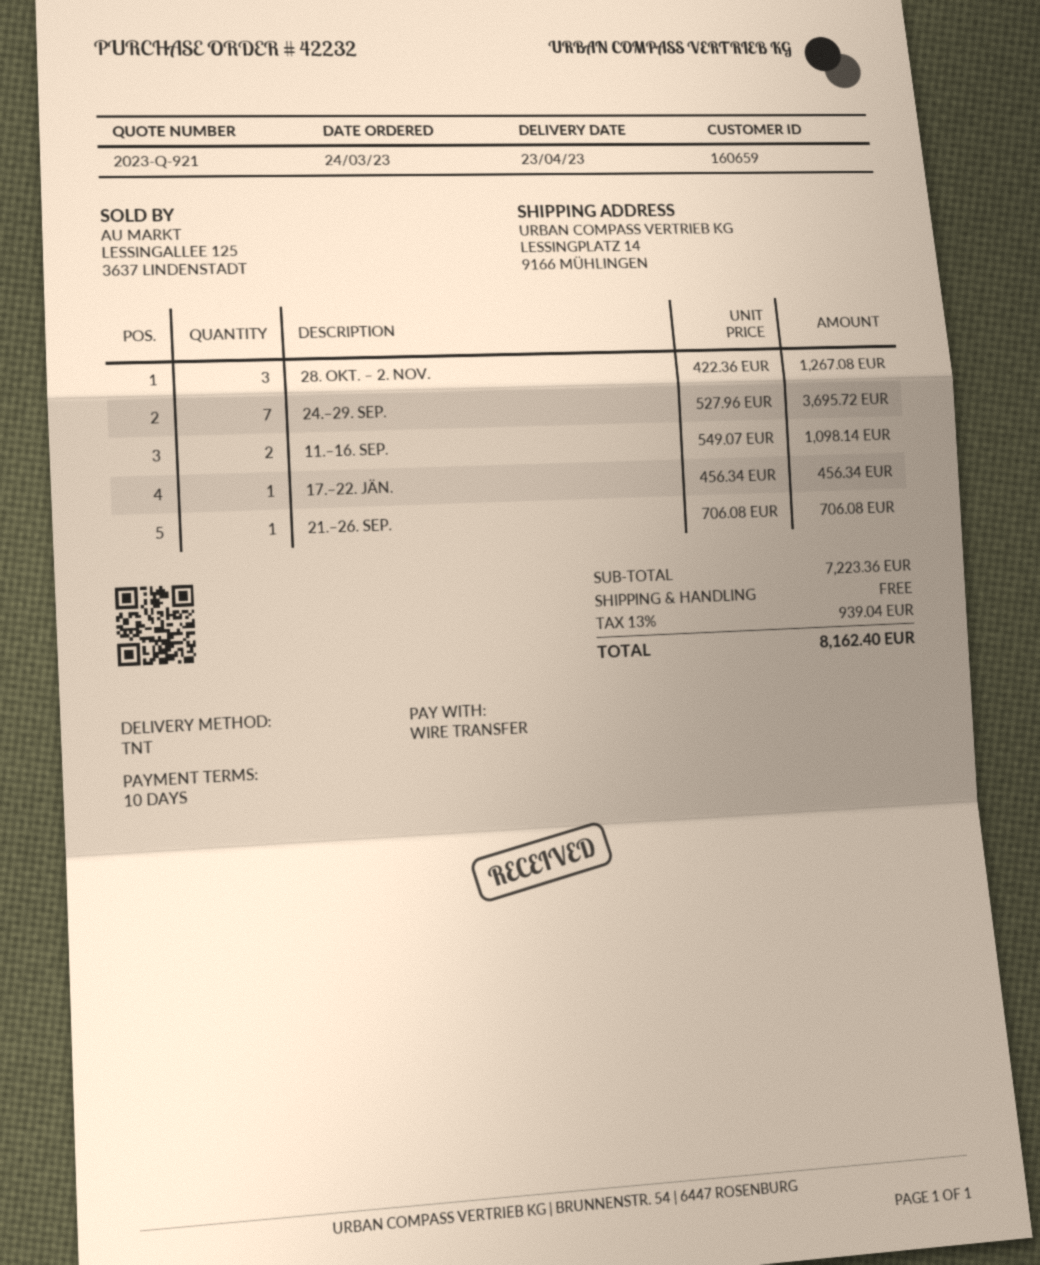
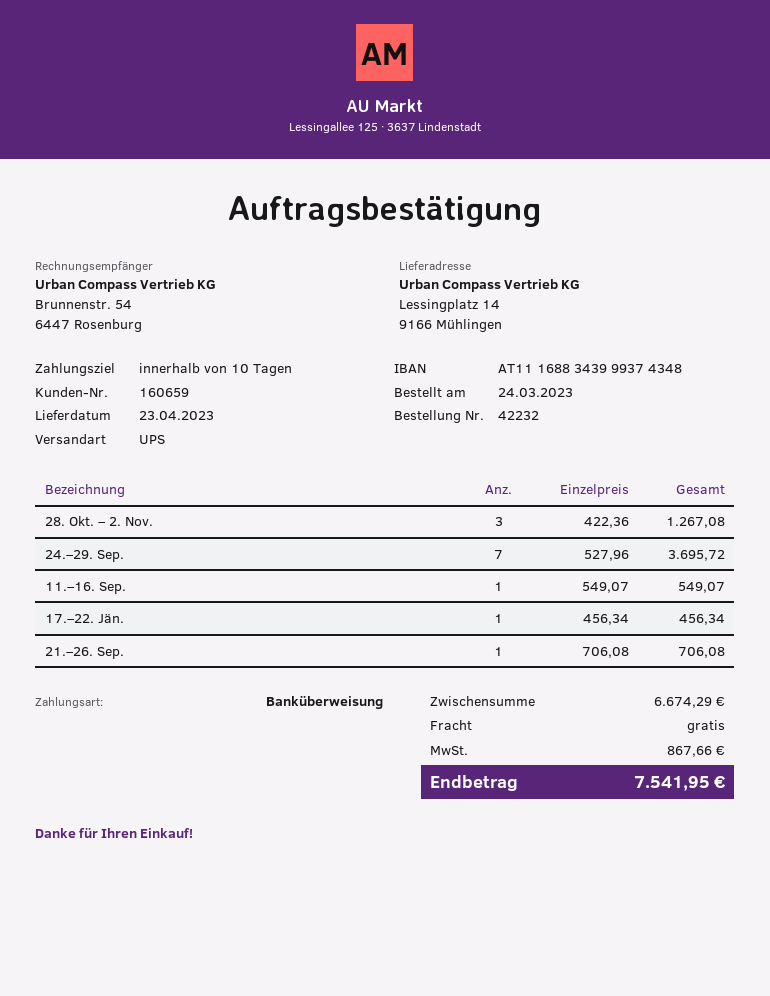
shipping method: TNT -> UPS
11.–16. SEP.: 2 x 549.07 = 1098.14 -> 1 x 549.07 = 549.07
subtotal: 7223.36 -> 6674.29
tax: 939.04 -> 867.66
total: 8162.40 -> 7541.95

